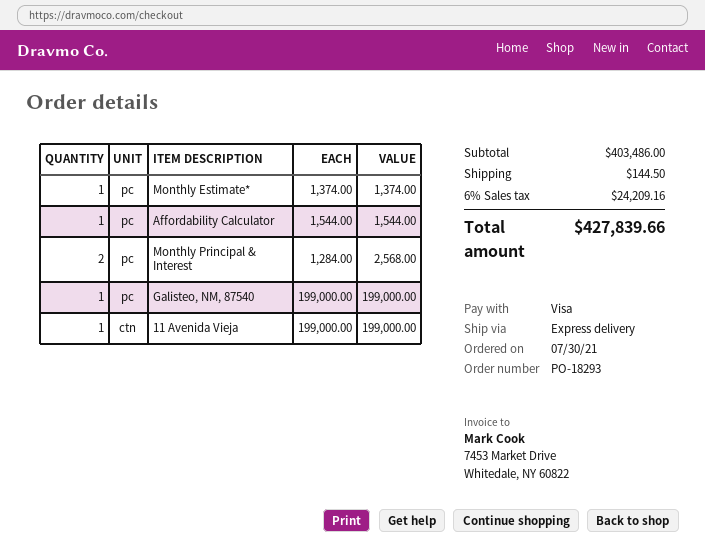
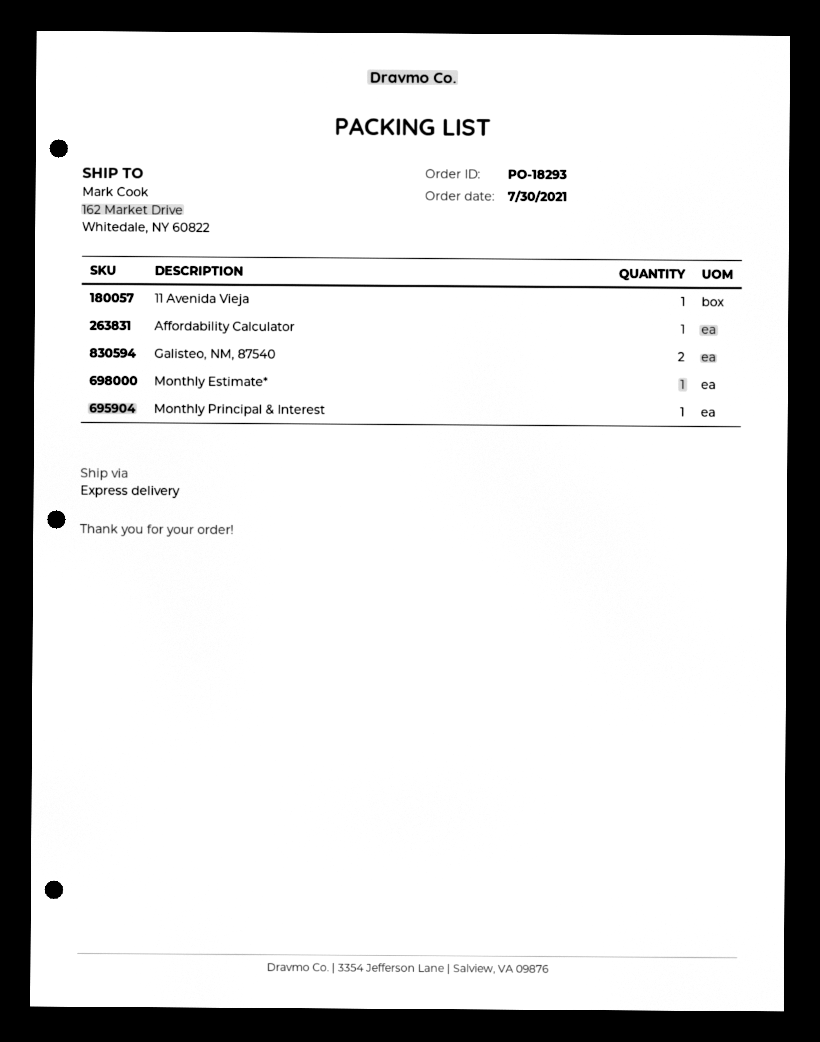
Monthly Principal & Interest: 2 -> 1
Galisteo, NM, 87540: 1 -> 2

